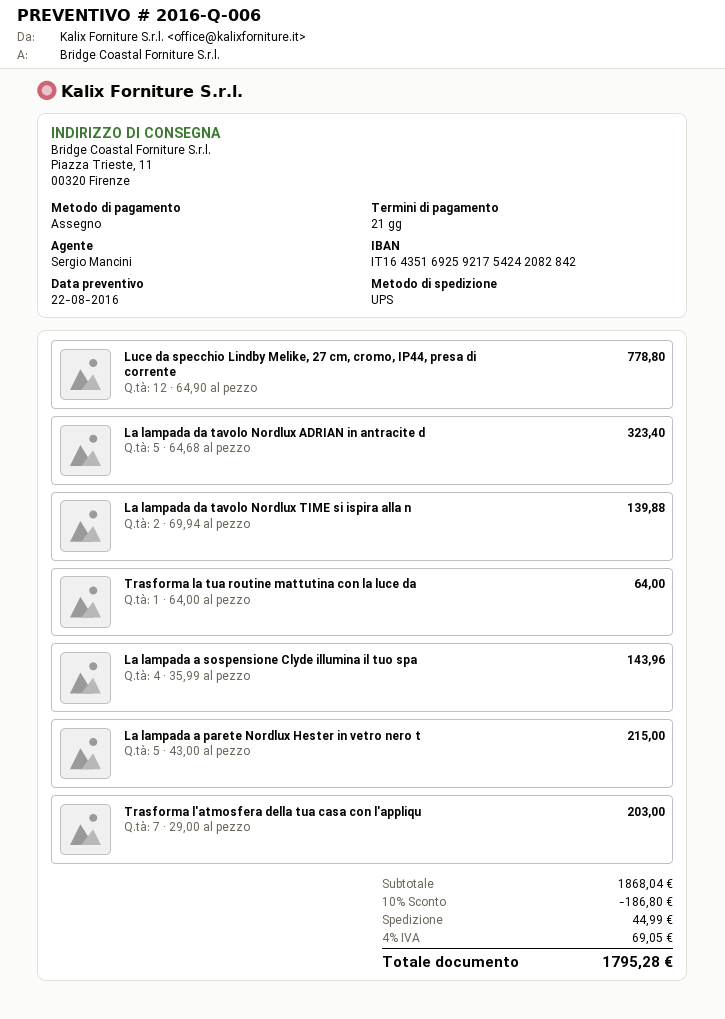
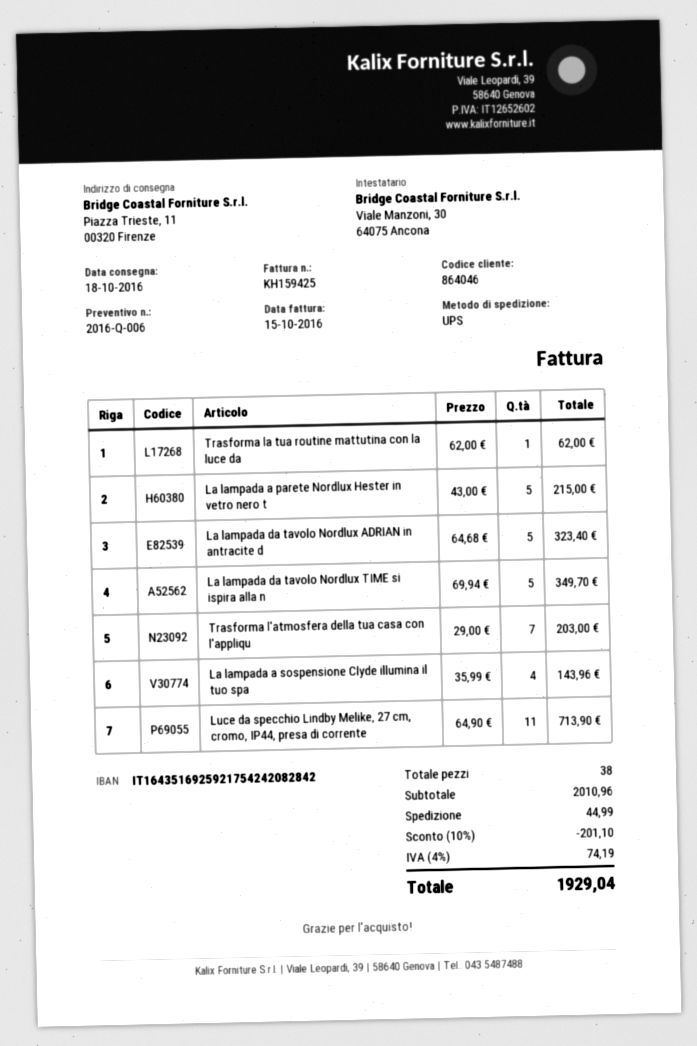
Luce da specchio Lindby Melike, 27 cm, cromo, IP44, presa di corrente: 12 x 64.90 = 778.80 -> 11 x 64.90 = 713.90
La lampada da tavolo Nordlux TIME si ispira alla n: 2 x 69.94 = 139.88 -> 5 x 69.94 = 349.70
Trasforma la tua routine mattutina con la luce da: 1 x 64.00 = 64.00 -> 1 x 62.00 = 62.00
subtotal: 1868.04 -> 2010.96
discount: 10% = 186.80 -> 10% = 201.10
tax: 4% = 69.05 -> 4% = 74.19
total: 1795.28 -> 1929.04

